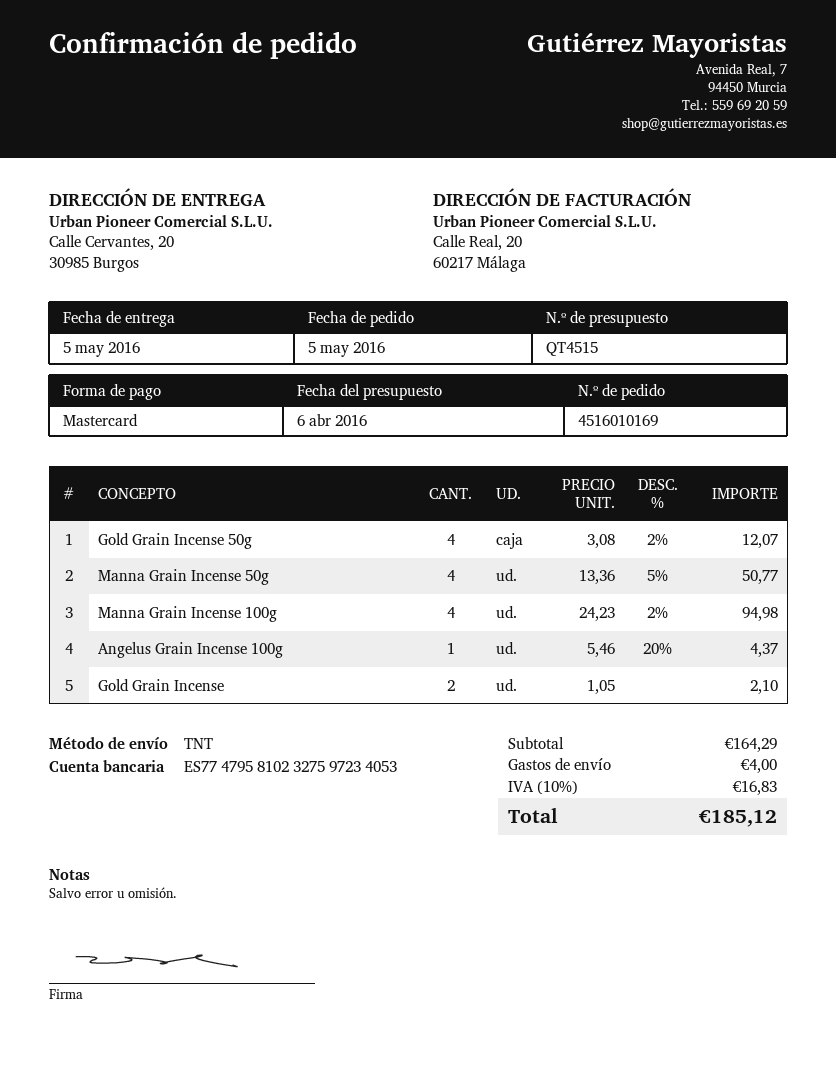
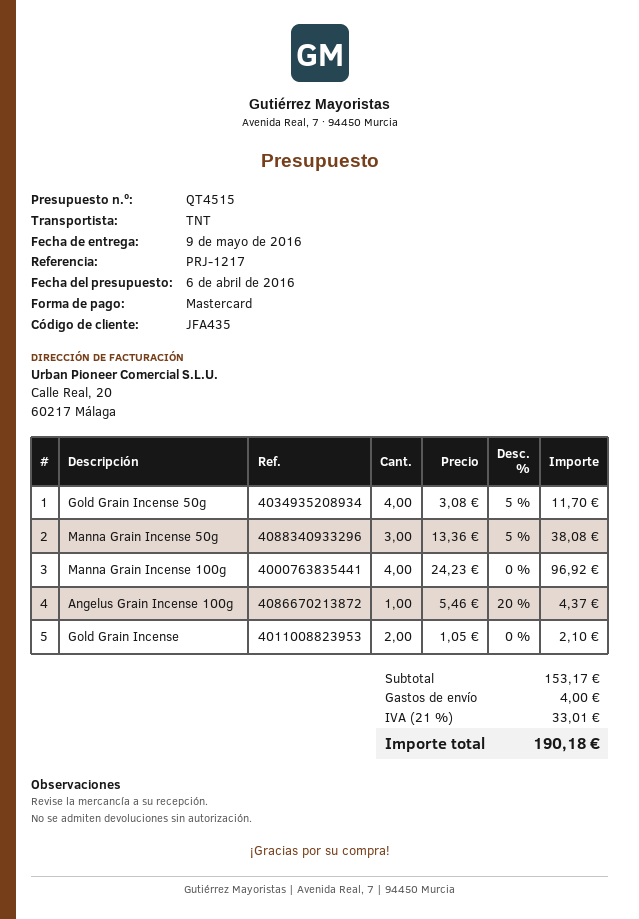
delivery date: 2016-05-05 -> 2016-05-09
Gold Grain Incense 50g: 4 x 3.08 - 2% = 12.07 -> 4 x 3.08 - 5% = 11.70
Manna Grain Incense 50g: 4 x 13.36 - 5% = 50.77 -> 3 x 13.36 - 5% = 38.08
Manna Grain Incense 100g: 4 x 24.23 - 2% = 94.98 -> 4 x 24.23 = 96.92
subtotal: 164.29 -> 153.17
tax: 10% = 16.83 -> 21% = 33.01
total: 185.12 -> 190.18

